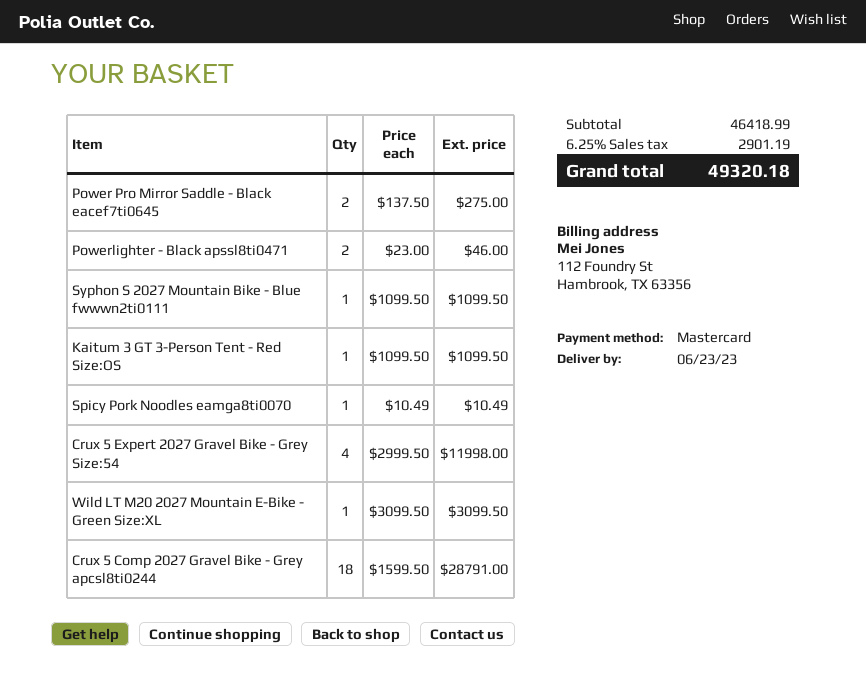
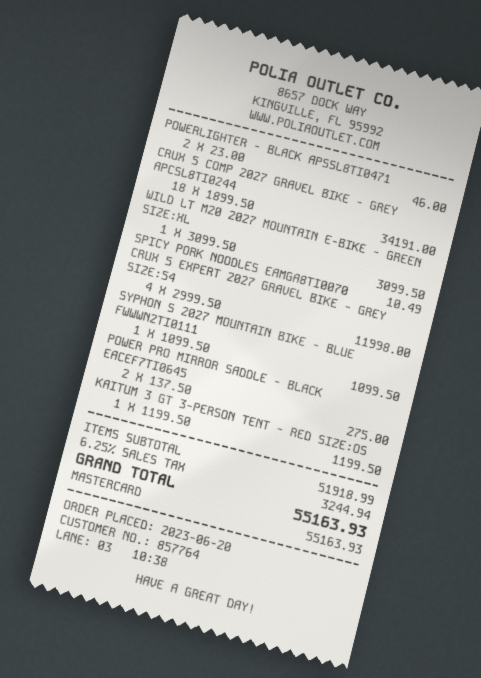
Kaitum 3 GT 3-Person Tent - Red Size:OS: 1 x 1099.50 = 1099.50 -> 1 x 1199.50 = 1199.50
Crux 5 Comp 2027 Gravel Bike - Grey apcsl8ti0244: 18 x 1599.50 = 28791.00 -> 18 x 1899.50 = 34191.00
subtotal: 46418.99 -> 51918.99
tax: 6.25% = 2901.19 -> 6.25% = 3244.94
total: 49320.18 -> 55163.93

